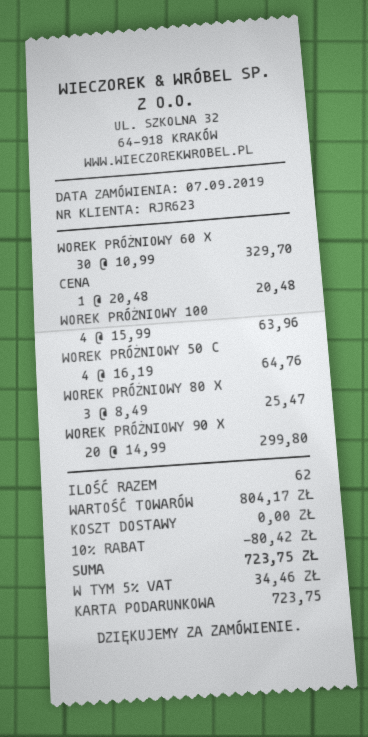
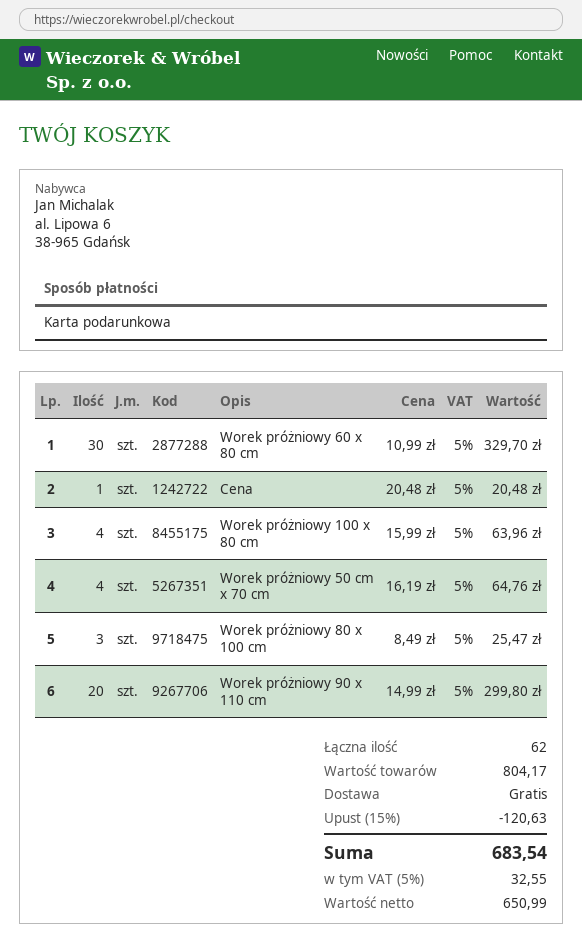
discount: 10% = 80.42 -> 15% = 120.63
tax: 5% = 34.46 -> 5% = 32.55
total: 723.75 -> 683.54

